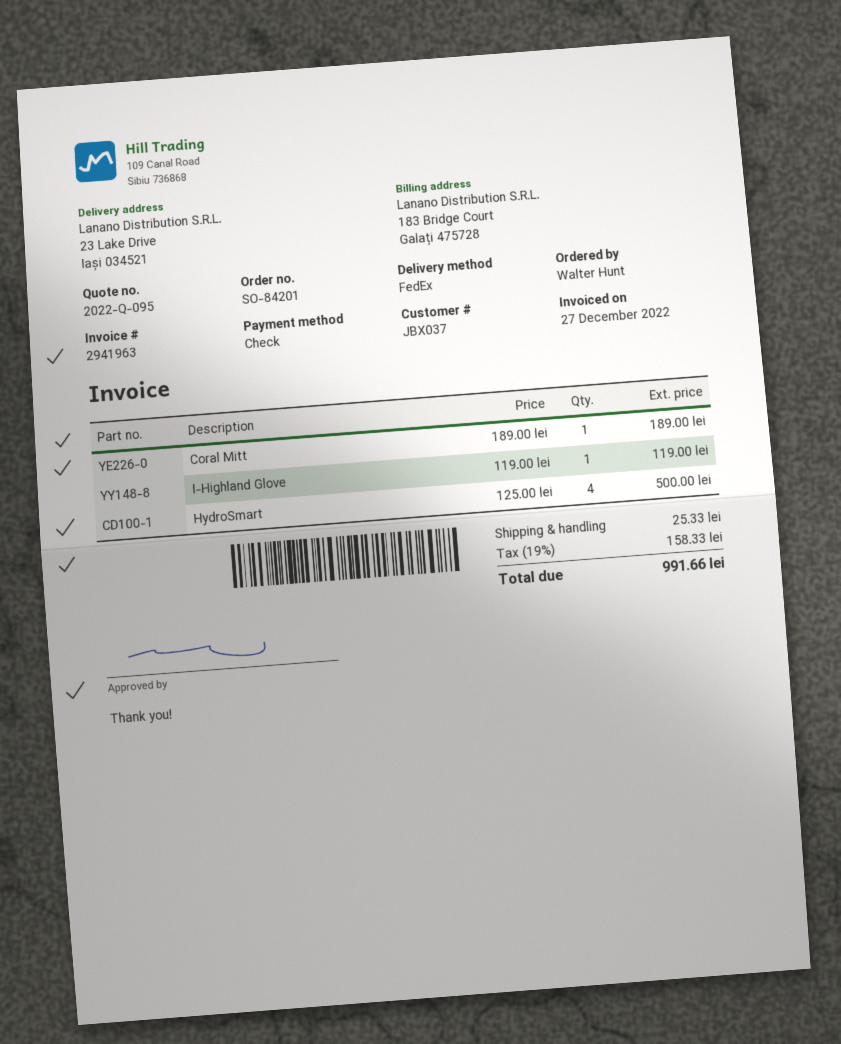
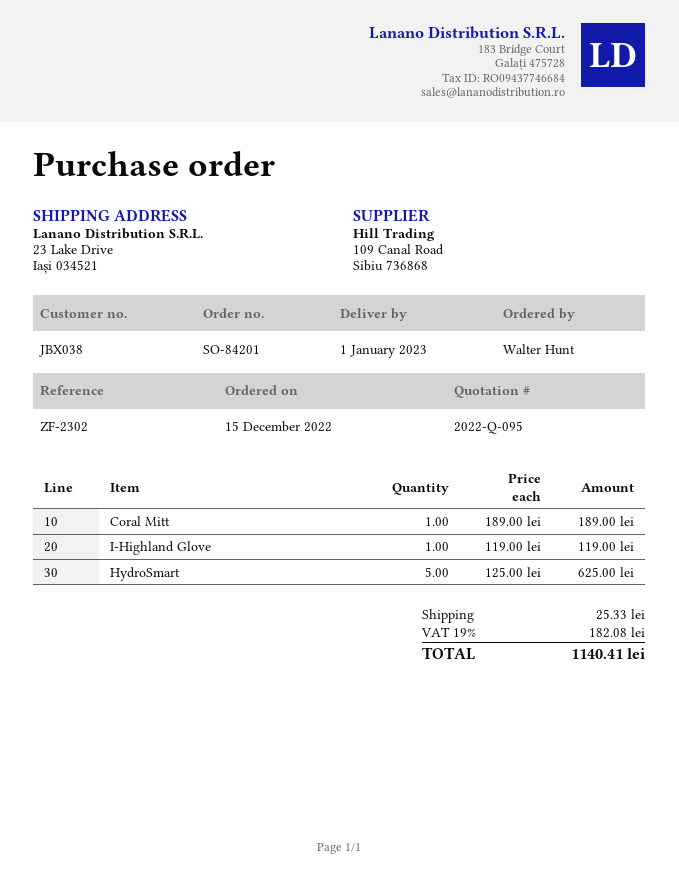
customer number: JBX037 -> JBX038
HydroSmart: 4 x 125.00 = 500.00 -> 5 x 125.00 = 625.00
tax: 19% = 158.33 -> 19% = 182.08
total: 991.66 -> 1140.41

